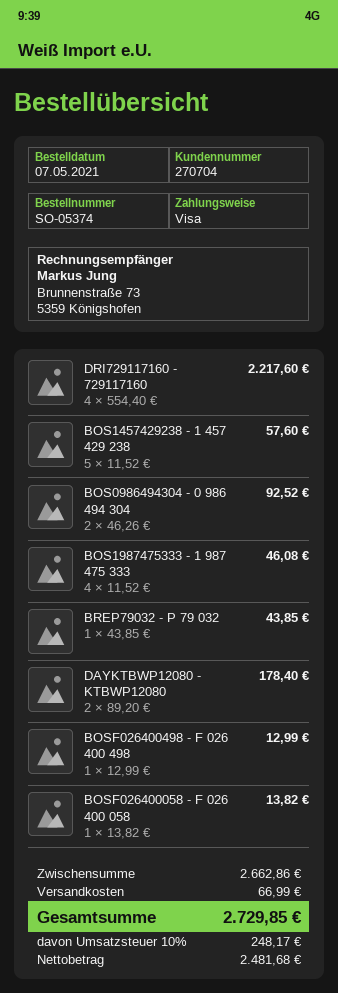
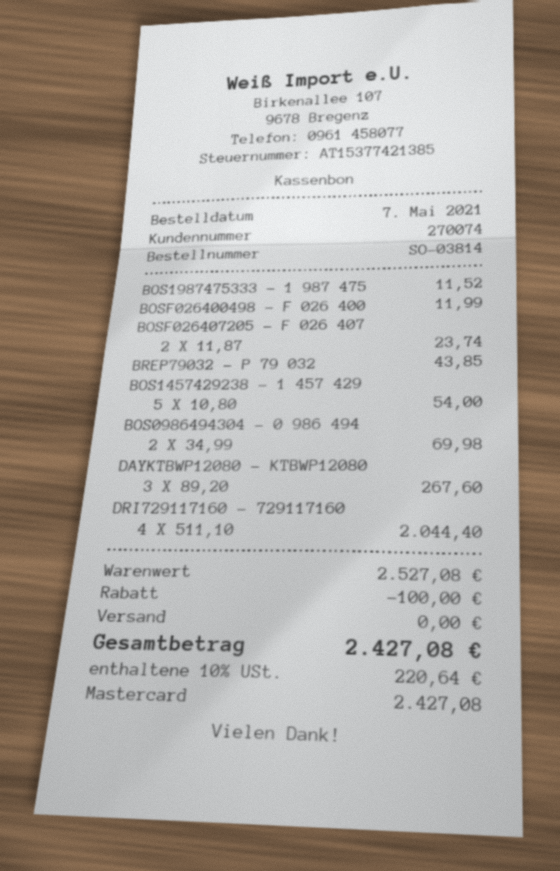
order number: SO-05374 -> SO-03814
customer number: 270704 -> 270074
payment method: Visa -> Mastercard
DRI729117160 - 729117160: 4 x 554.40 = 2217.60 -> 4 x 511.10 = 2044.40
BOS1457429238 - 1 457 429 238: 5 x 11.52 = 57.60 -> 5 x 10.80 = 54.00
BOS0986494304 - 0 986 494 304: 2 x 46.26 = 92.52 -> 2 x 34.99 = 69.98
BOS1987475333 - 1 987 475 333: 4 x 11.52 = 46.08 -> 1 x 11.52 = 11.52
DAYKTBWP12080 - KTBWP12080: 2 x 89.20 = 178.40 -> 3 x 89.20 = 267.60
BOSF026400498 - F 026 400 498: 1 x 12.99 = 12.99 -> 1 x 11.99 = 11.99
BOSF026400058 - F 026 400 058: 1 x 13.82 = 13.82 -> none
BOSF026407205 - F 026 407: none -> 2 x 11.87 = 23.74
subtotal: 2662.86 -> 2527.08
discount: none -> 100.00
shipping: 66.99 -> 0.00
tax: 10% = 248.17 -> 10% = 220.64
total: 2729.85 -> 2427.08

